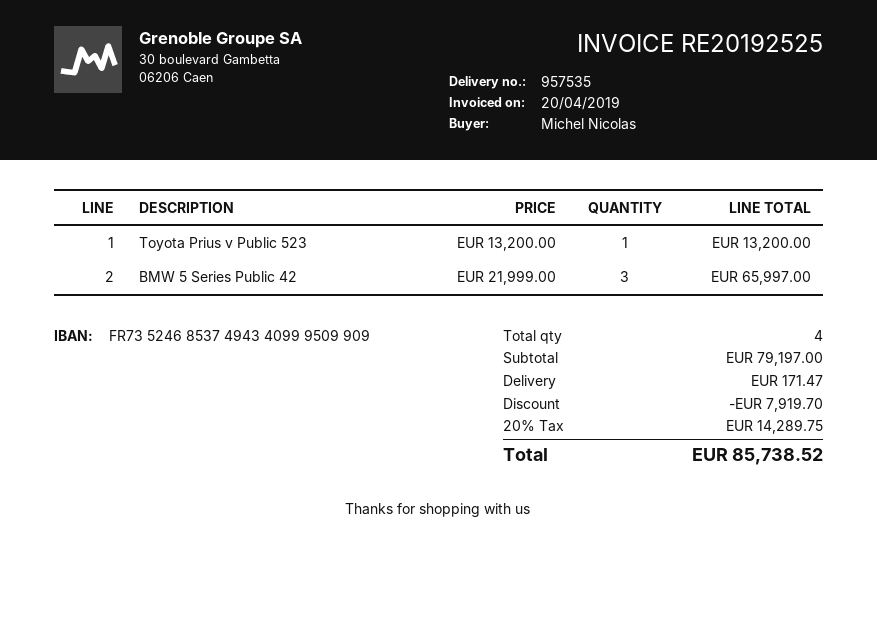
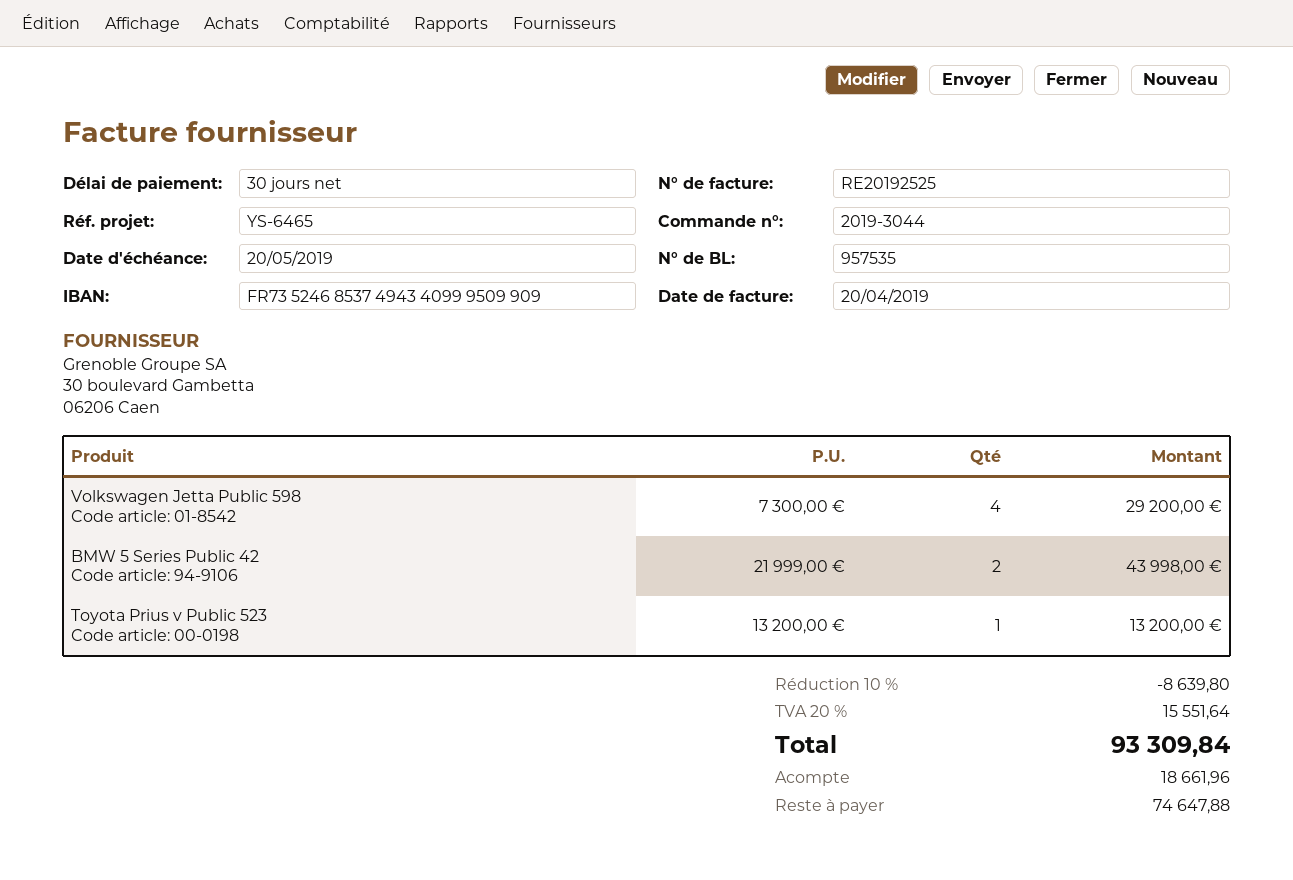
BMW 5 Series Public 42: 3 x 21999.00 = 65997.00 -> 2 x 21999.00 = 43998.00
Volkswagen Jetta Public 598: none -> 4 x 7300.00 = 29200.00
discount: 7919.70 -> 8639.80
shipping: 171.47 -> none
tax: 20% = 14289.75 -> 20% = 15551.64
total: 85738.52 -> 93309.84

